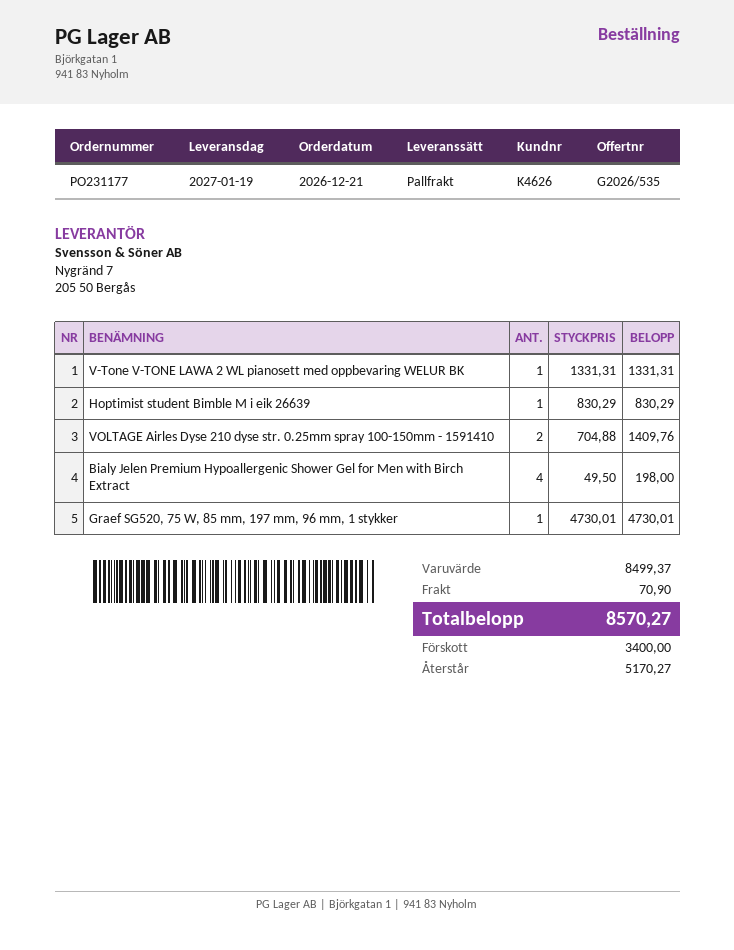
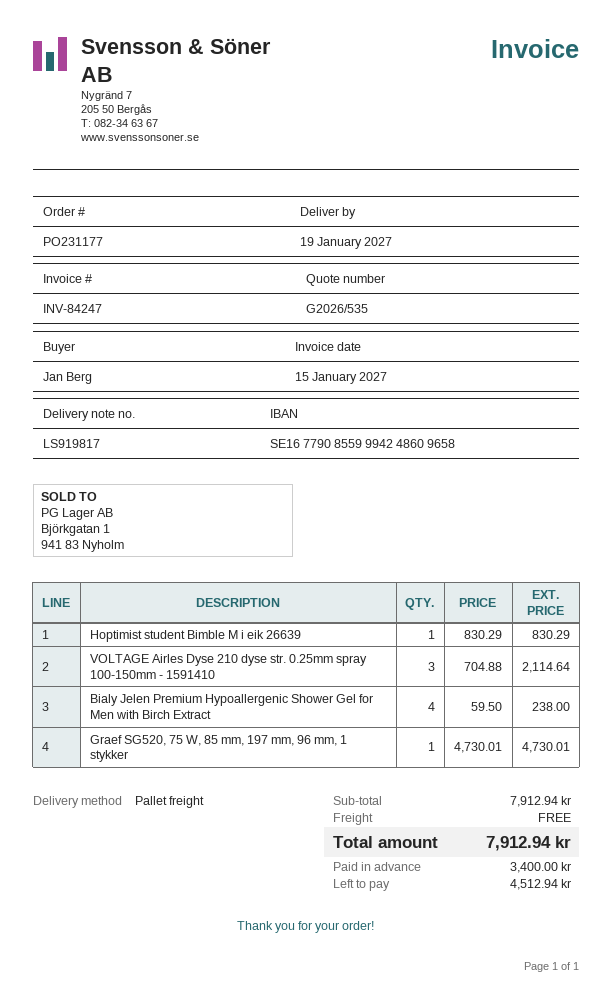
V-Tone V-TONE LAWA 2 WL pianosett med oppbevaring WELUR BK: 1 x 1331.31 = 1331.31 -> none
VOLTAGE Airles Dyse 210 dyse str. 0.25mm spray 100-150mm - 1591410: 2 x 704.88 = 1409.76 -> 3 x 704.88 = 2114.64
Bialy Jelen Premium Hypoallergenic Shower Gel for Men with Birch Extract: 4 x 49.50 = 198.00 -> 4 x 59.50 = 238.00
subtotal: 8499.37 -> 7912.94
shipping: 70.90 -> 0.00
total: 8570.27 -> 7912.94
balance: 5170.27 -> 4512.94

